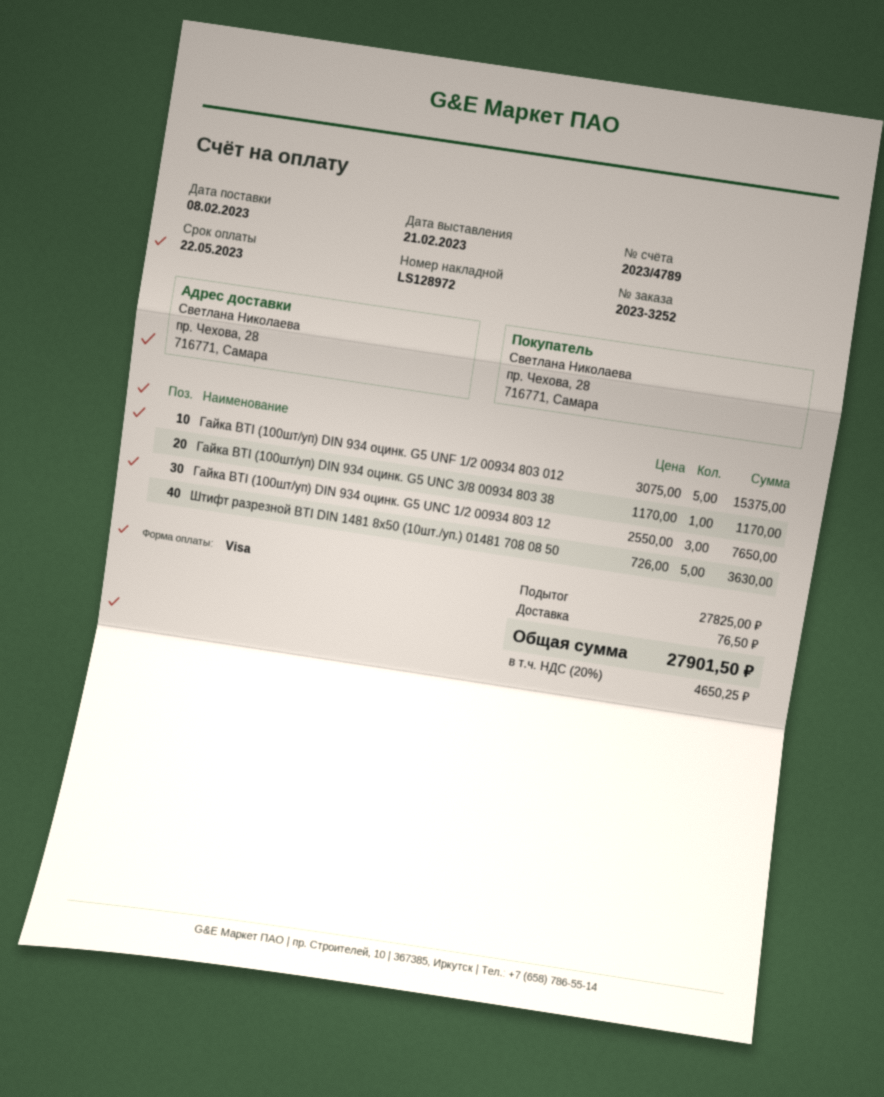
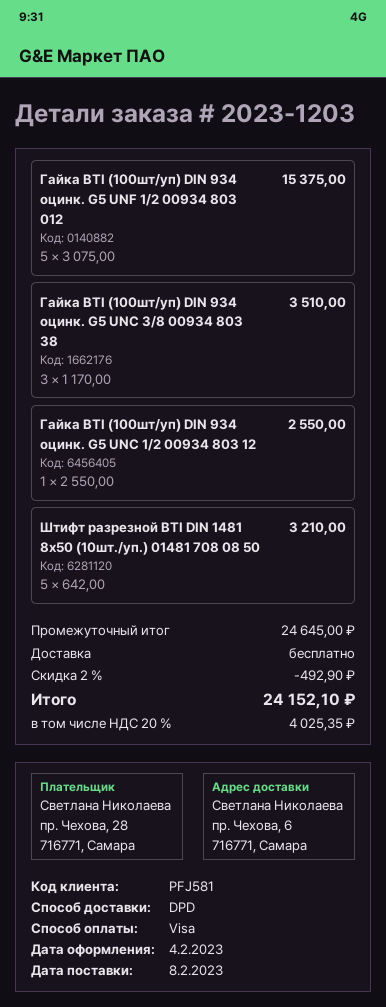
order number: 2023-3252 -> 2023-1203
ship to: пр. Чехова, 28, 716771, Самара -> пр. Чехова, 6, 716771, Самара
Гайка BTI (100шт/уп) DIN 934 оцинк. G5 UNC 3/8 00934 803 38: 1 x 1170.00 = 1170.00 -> 3 x 1170.00 = 3510.00
Гайка BTI (100шт/уп) DIN 934 оцинк. G5 UNC 1/2 00934 803 12: 3 x 2550.00 = 7650.00 -> 1 x 2550.00 = 2550.00
Штифт разрезной BTI DIN 1481 8x50 (10шт./уп.) 01481 708 08 50: 5 x 726.00 = 3630.00 -> 5 x 642.00 = 3210.00
subtotal: 27825.00 -> 24645.00
discount: none -> 2% = 492.90
shipping: 76.50 -> 0.00
tax: 20% = 4650.25 -> 20% = 4025.35
total: 27901.50 -> 24152.10

